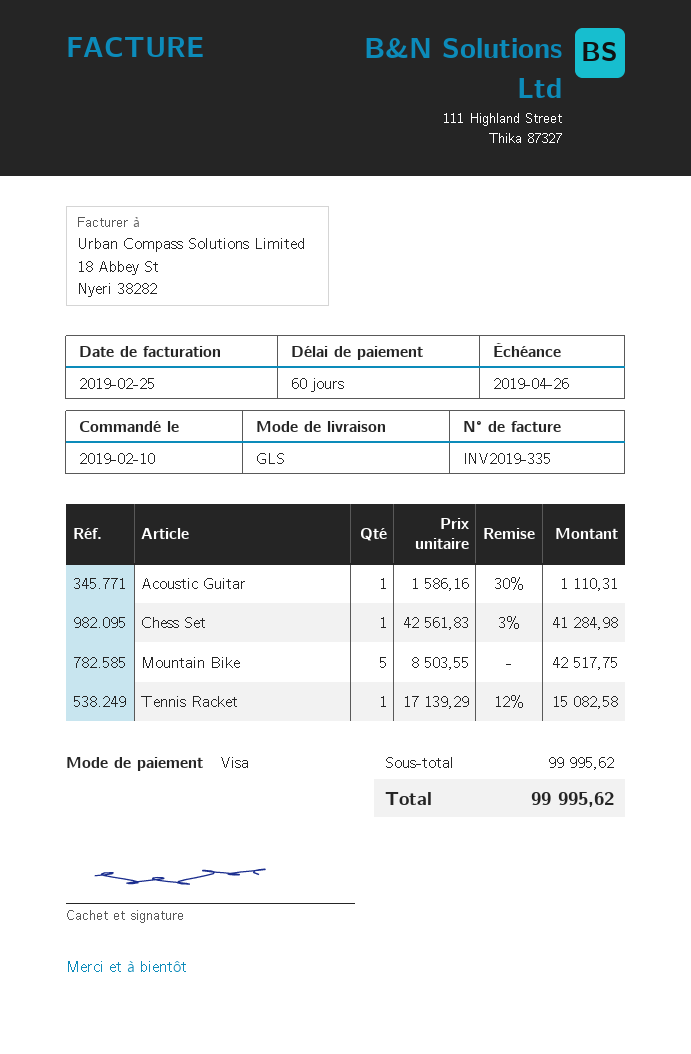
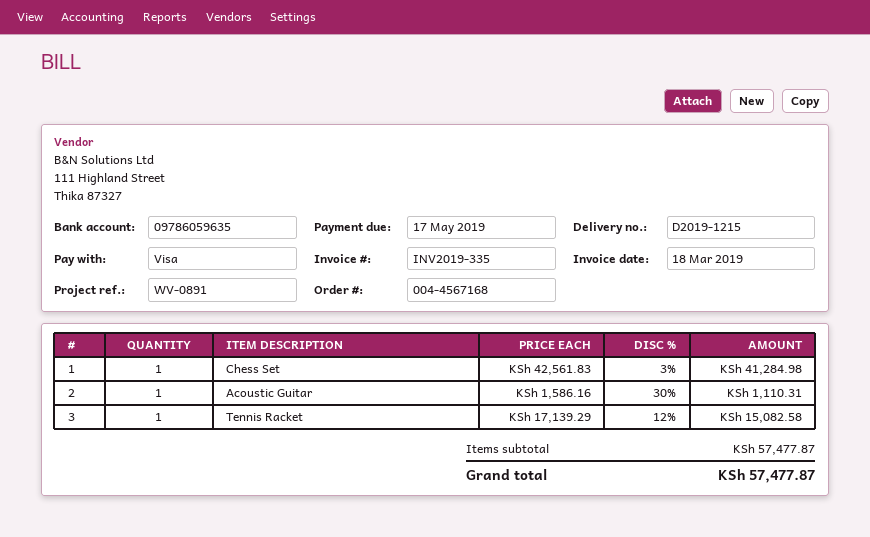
invoice date: 2019-02-25 -> 2019-03-18
due date: 2019-04-26 -> 2019-05-17
Mountain Bike: 5 x 8503.55 = 42517.75 -> none
subtotal: 99995.62 -> 57477.87
total: 99995.62 -> 57477.87

